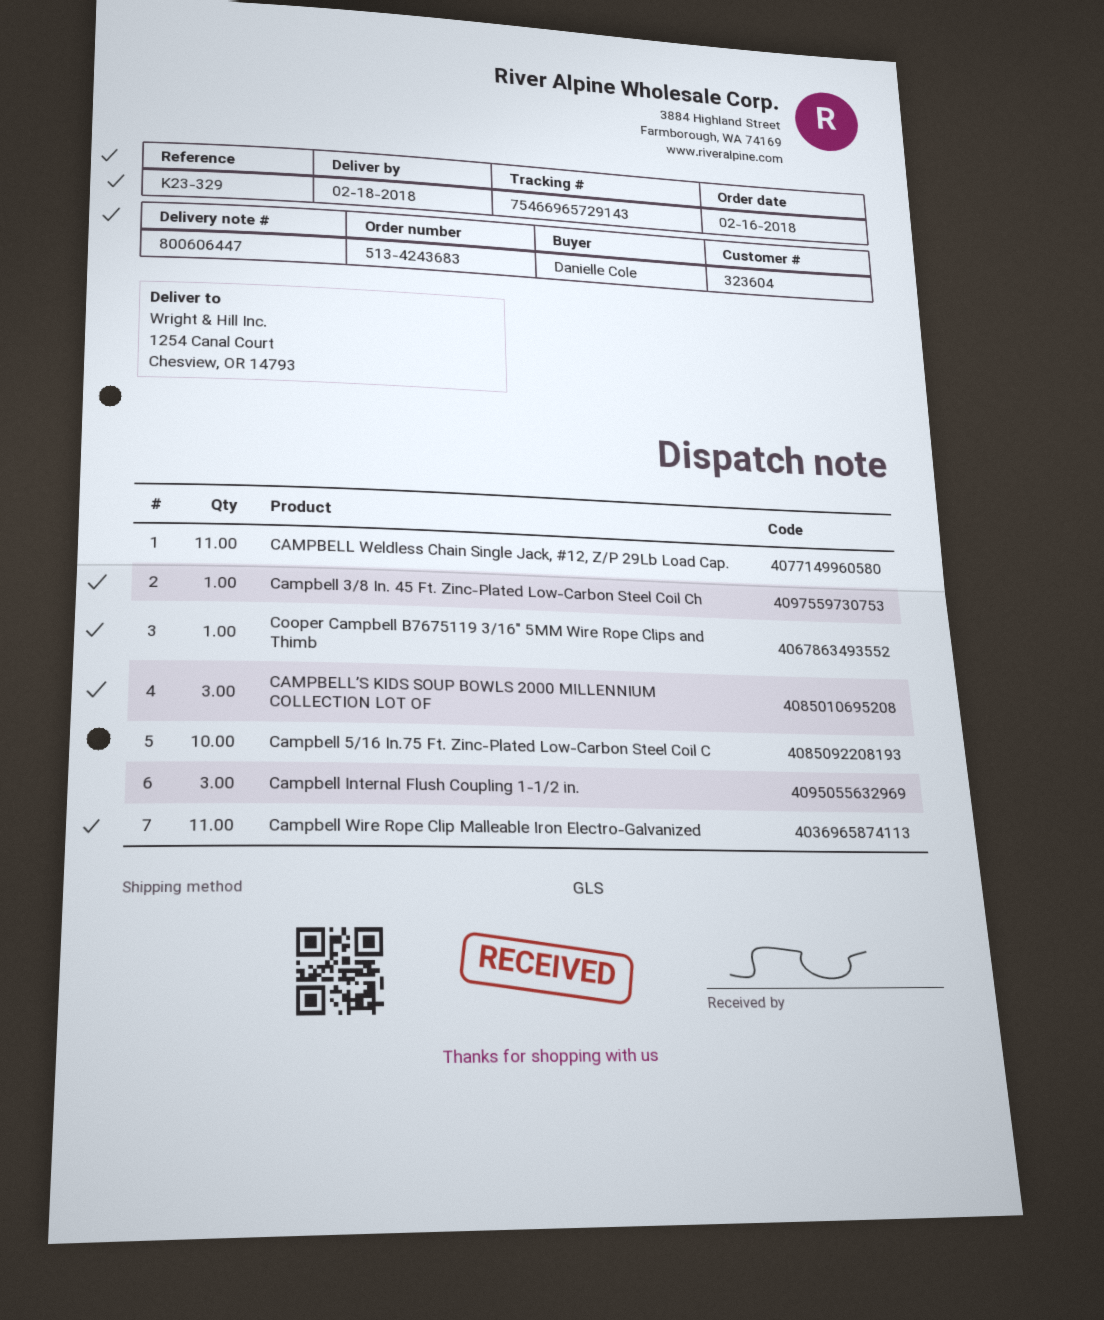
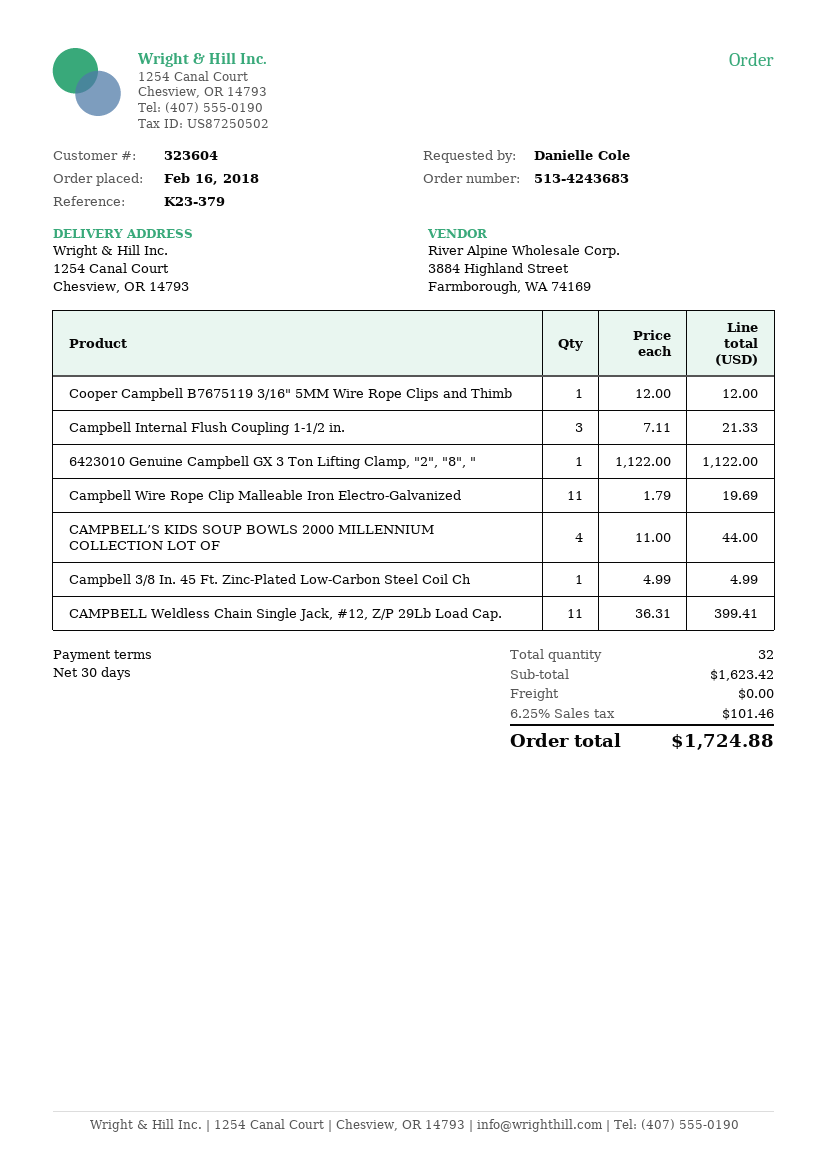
reference: K23-329 -> K23-379
CAMPBELL’S KIDS SOUP BOWLS 2000 MILLENNIUM COLLECTION LOT OF: 3 -> 4
Campbell 5/16 In.75 Ft. Zinc-Plated Low-Carbon Steel Coil C: 10 -> none
6423010 Genuine Campbell GX 3 Ton Lifting Clamp, "2", "8", ": none -> 1

